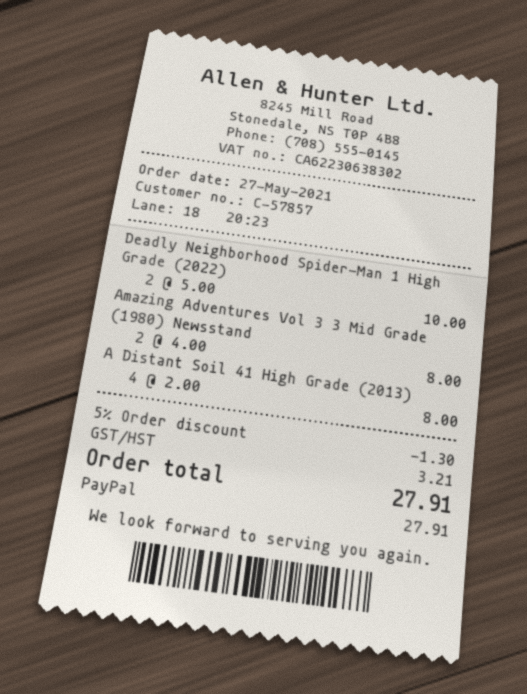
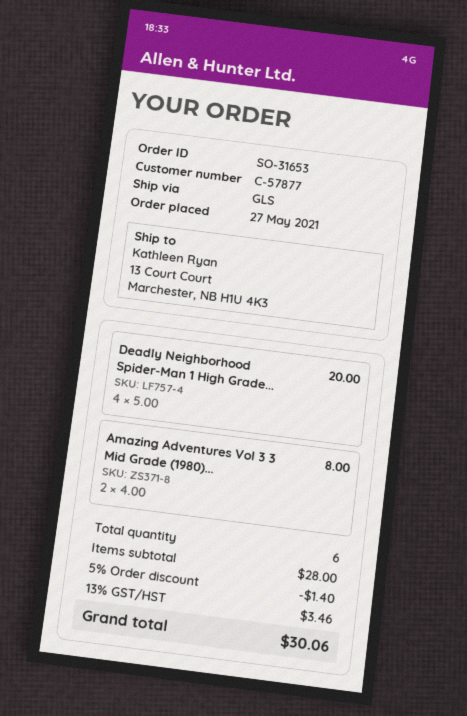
customer number: C-57857 -> C-57877
Deadly Neighborhood Spider-Man 1 High Grade (2022): 2 x 5.00 = 10.00 -> 4 x 5.00 = 20.00
A Distant Soil 41 High Grade (2013): 4 x 2.00 = 8.00 -> none
discount: 5% = 1.30 -> 5% = 1.40
tax: 3.21 -> 3.46
total: 27.91 -> 30.06

